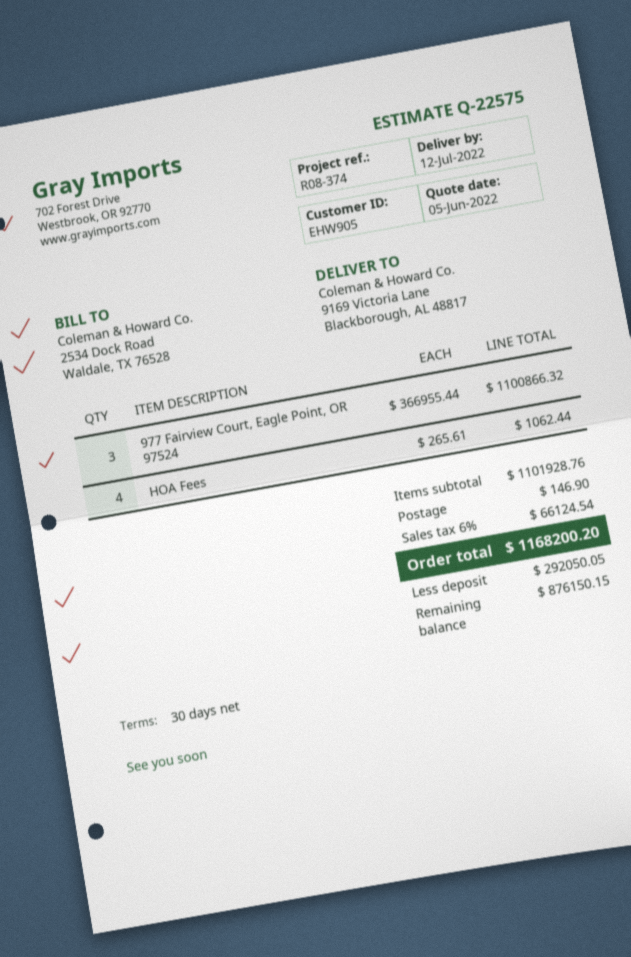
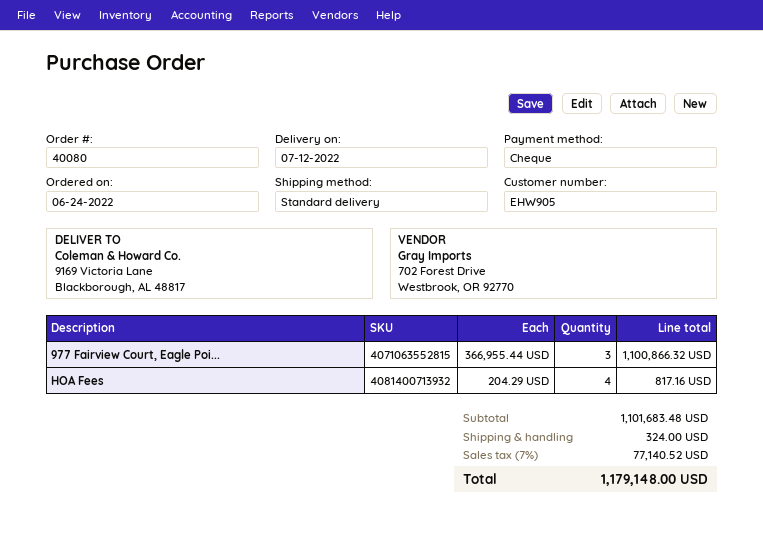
HOA Fees: 4 x 265.61 = 1062.44 -> 4 x 204.29 = 817.16
subtotal: 1101928.76 -> 1101683.48
shipping: 146.90 -> 324.00
tax: 6% = 66124.54 -> 7% = 77140.52
total: 1168200.20 -> 1179148.00

